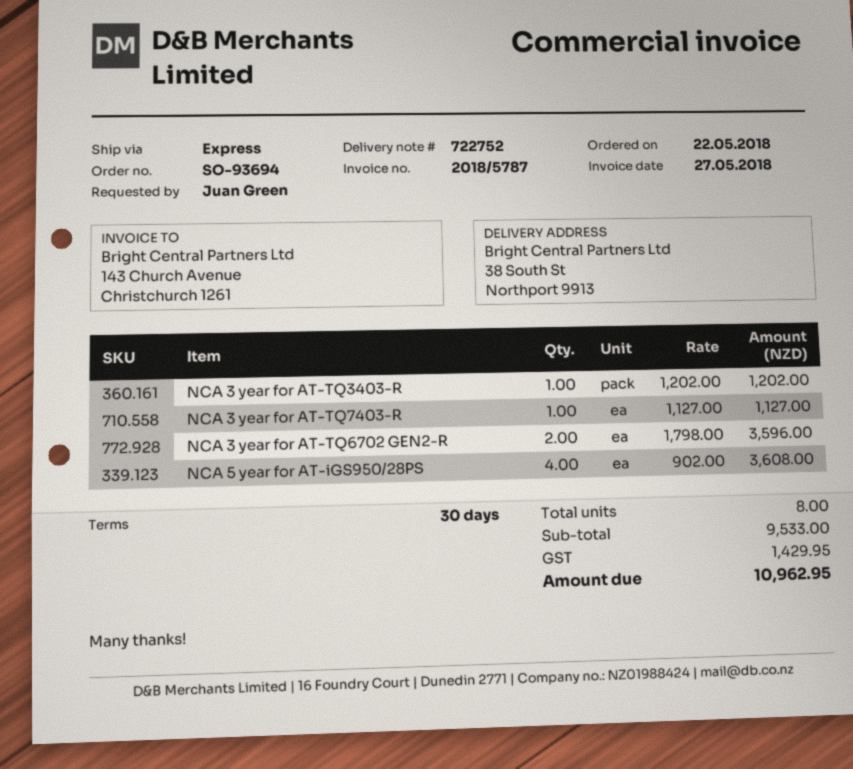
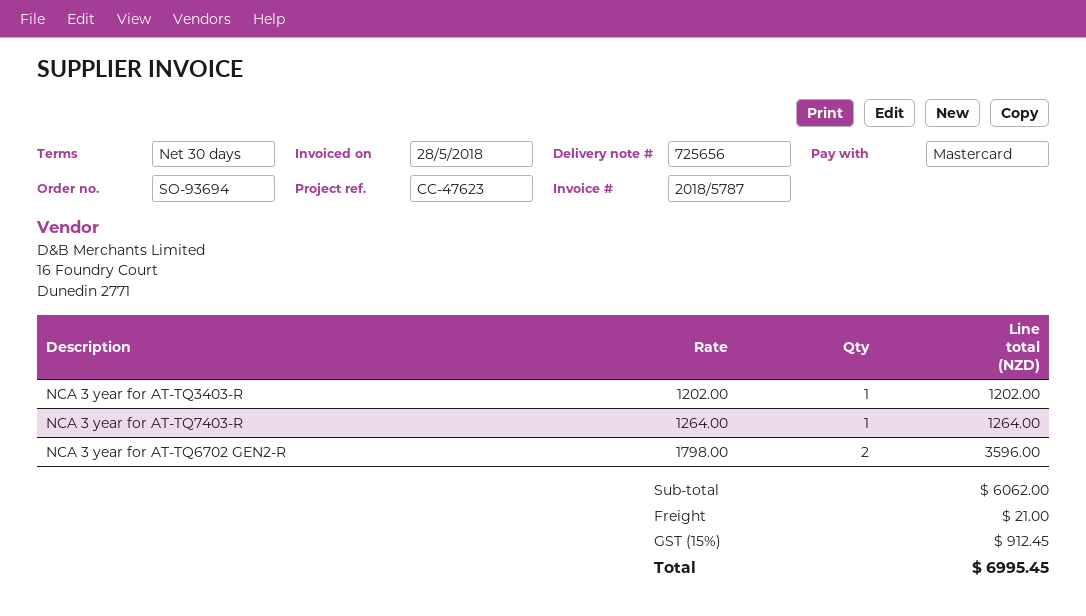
delivery note number: 722752 -> 725656
invoice date: 2018-05-27 -> 2018-05-28
NCA 3 year for AT-TQ7403-R: 1 x 1127.00 = 1127.00 -> 1 x 1264.00 = 1264.00
NCA 5 year for AT-iGS950/28PS: 4 x 902.00 = 3608.00 -> none
subtotal: 9533.00 -> 6062.00
shipping: none -> 21.00
tax: 1429.95 -> 912.45
total: 10962.95 -> 6995.45

